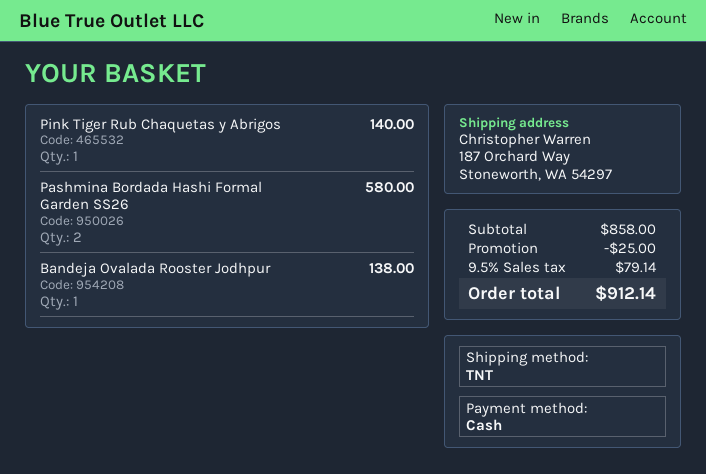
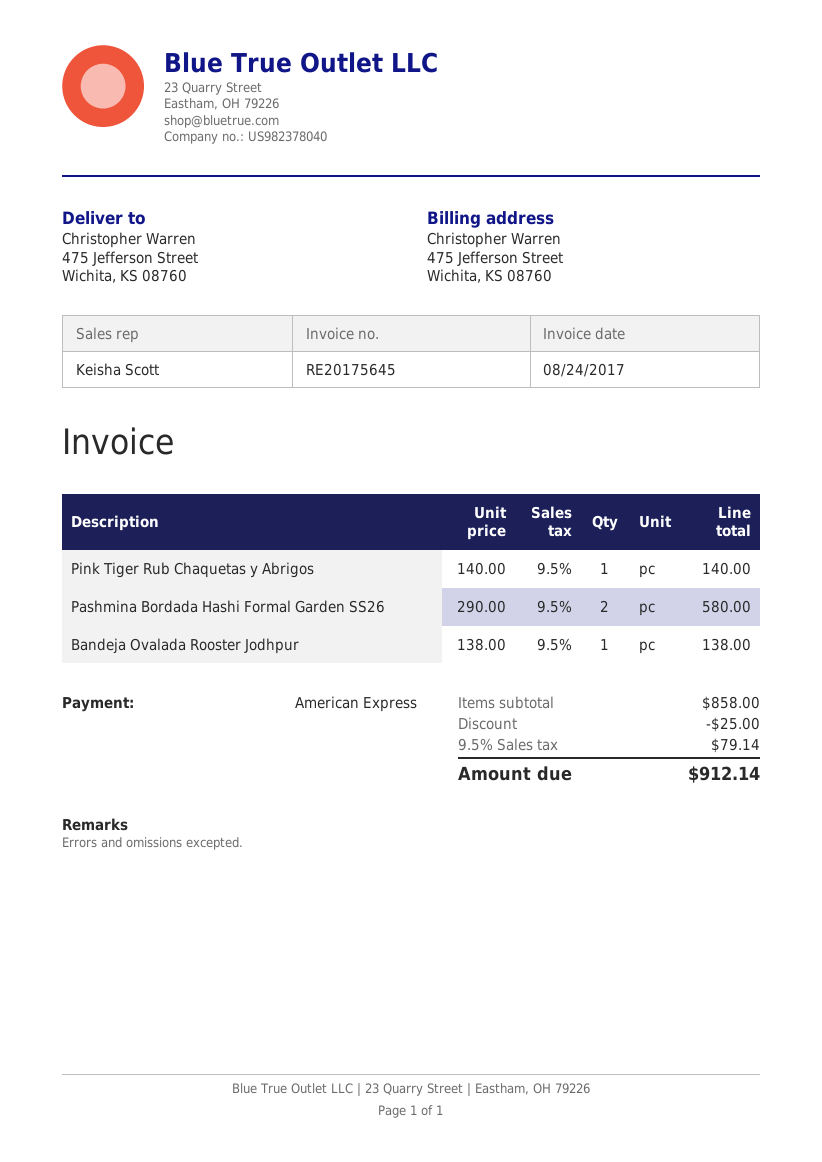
payment method: cash -> American Express
ship to: 187 Orchard Way, Stoneworth, WA 54297 -> 475 Jefferson Street, Wichita, KS 08760

